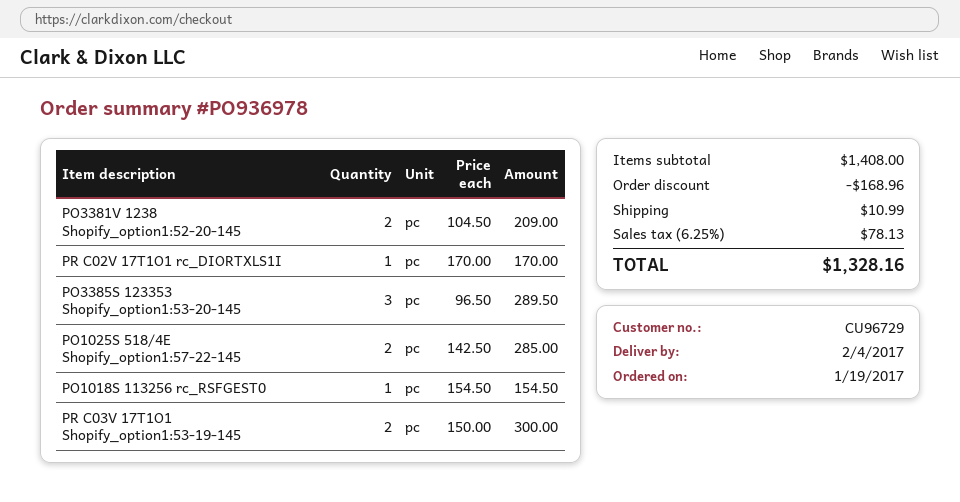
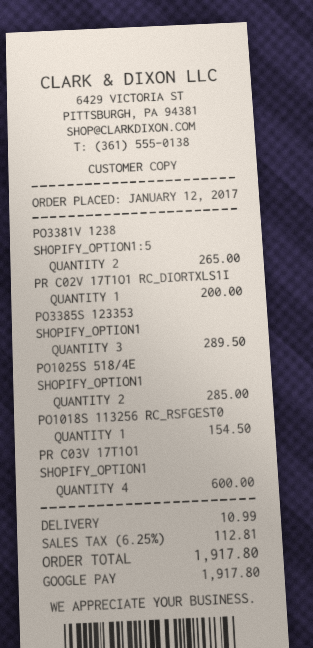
order date: 2017-01-19 -> 2017-01-12
PO3381V 1238 Shopify_option1:52-20-145: 2 for 209.00 -> 2 for 265.00
PR C02V 17T1O1 rc_DIORTXLS1I: 1 for 170.00 -> 1 for 200.00
PR C03V 17T1O1 Shopify_option1:53-19-145: 2 for 300.00 -> 4 for 600.00
discount: 168.96 -> none
tax: 6.25% = 78.13 -> 6.25% = 112.81
total: 1328.16 -> 1917.80

